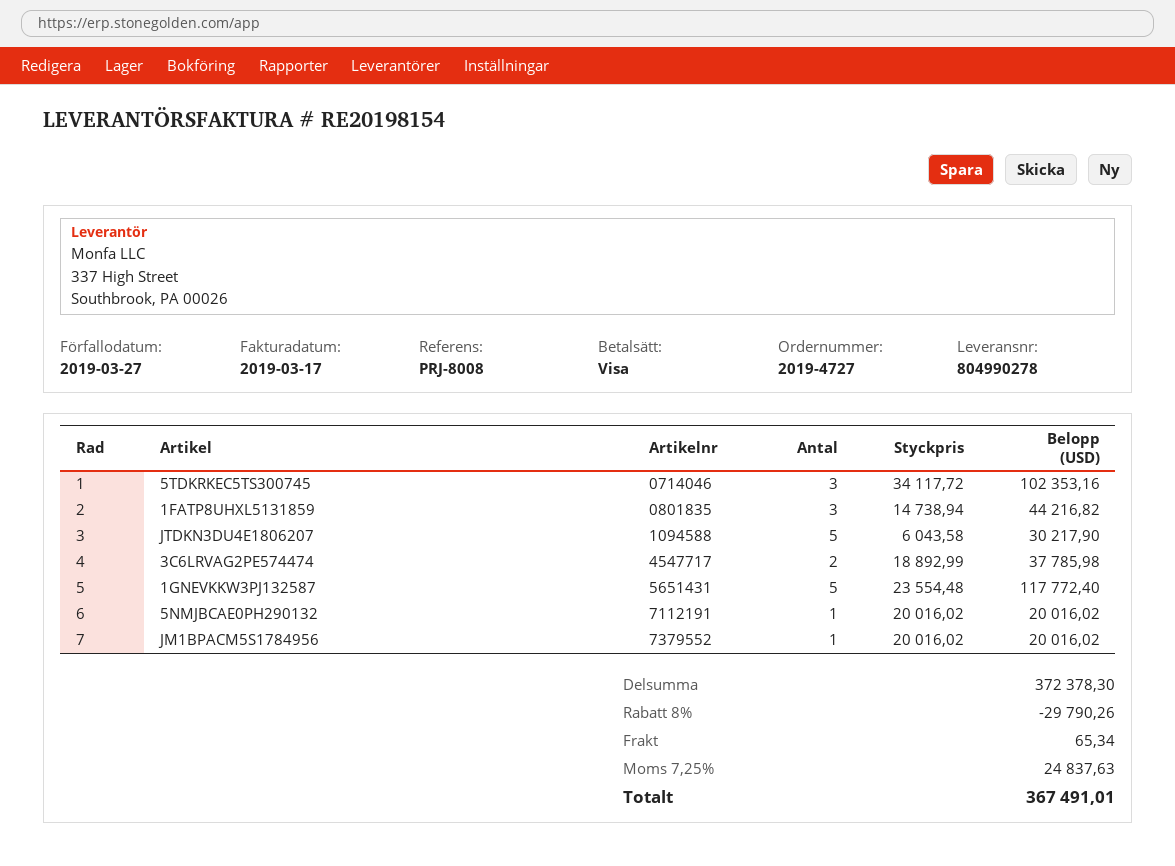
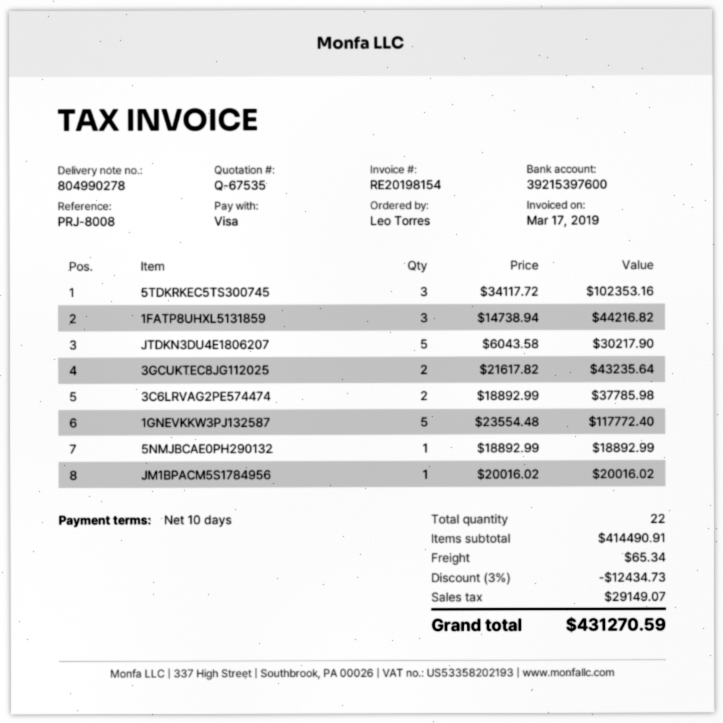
5NMJBCAE0PH290132: 1 x 20016.02 = 20016.02 -> 1 x 18892.99 = 18892.99
3GCUKTEC8JG112025: none -> 2 x 21617.82 = 43235.64
subtotal: 372378.30 -> 414490.91
discount: 8% = 29790.26 -> 3% = 12434.73
tax: 24837.63 -> 29149.07
total: 367491.01 -> 431270.59

